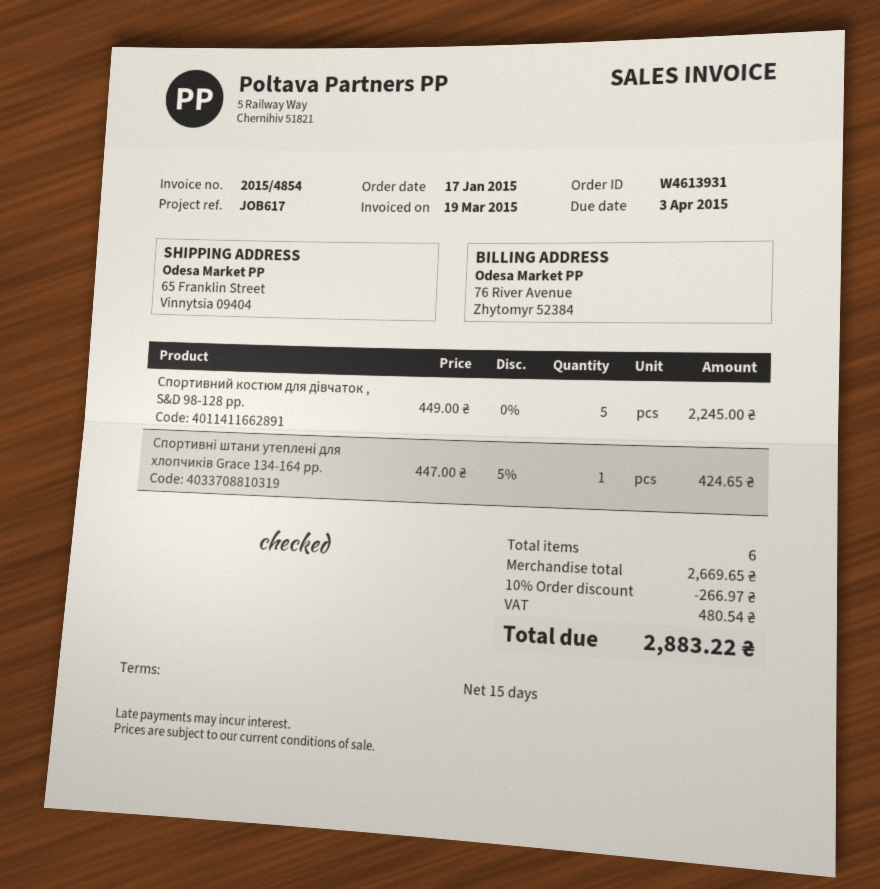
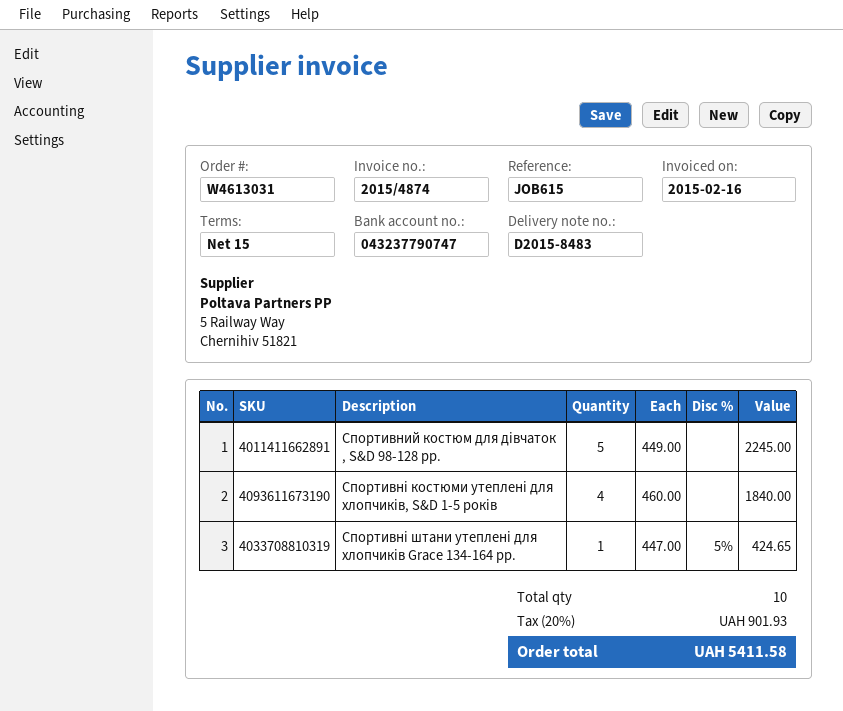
order number: W4613931 -> W4613031
invoice number: 2015/4854 -> 2015/4874
invoice date: 2015-03-19 -> 2015-02-16
reference: JOB617 -> JOB615
Спортивні костюми утеплені для хлопчиків, S&D 1-5 років: none -> 4 x 460.00 = 1840.00
total quantity: 6 -> 10
discount: 10% = 266.97 -> none
tax: 480.54 -> 901.93
total: 2883.22 -> 5411.58

